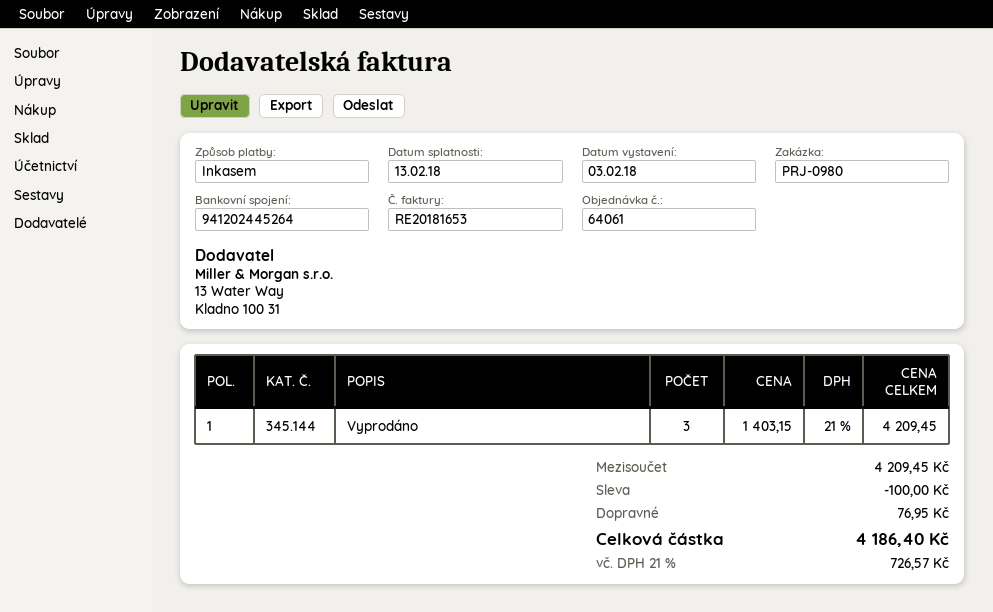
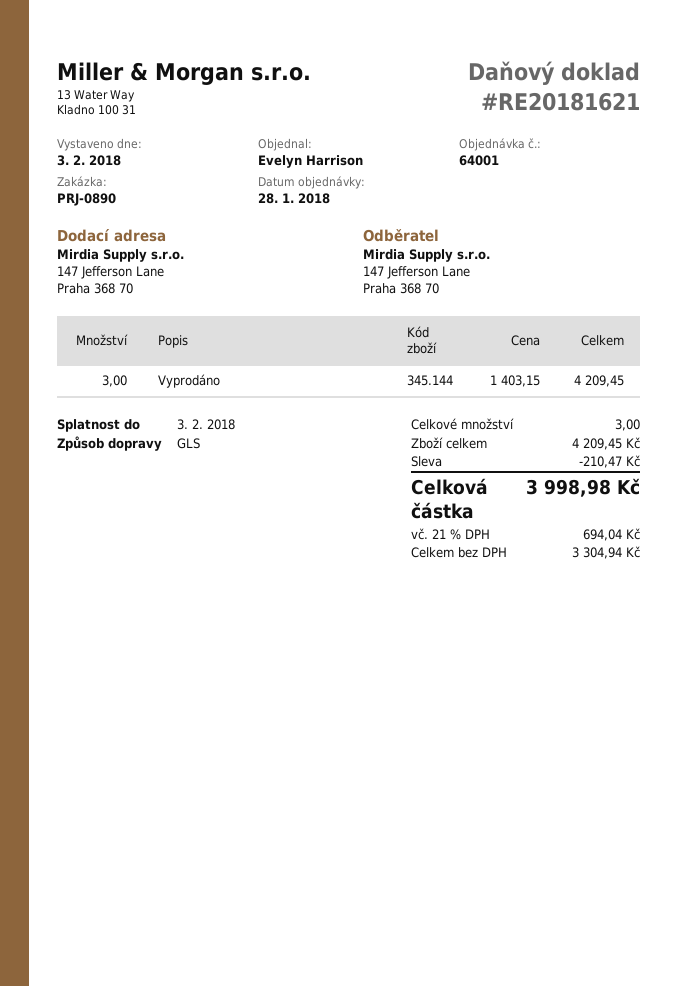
order number: 64061 -> 64001
invoice number: RE20181653 -> RE20181621
due date: 2018-02-13 -> 2018-02-03
reference: PRJ-0980 -> PRJ-0890
discount: 100.00 -> 210.47
shipping: 76.95 -> none
tax: 21% = 726.57 -> 21% = 694.04
total: 4186.40 -> 3998.98

